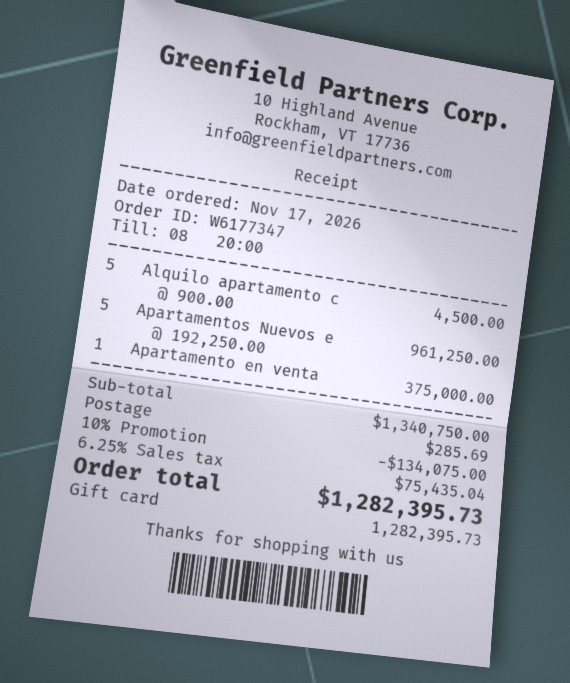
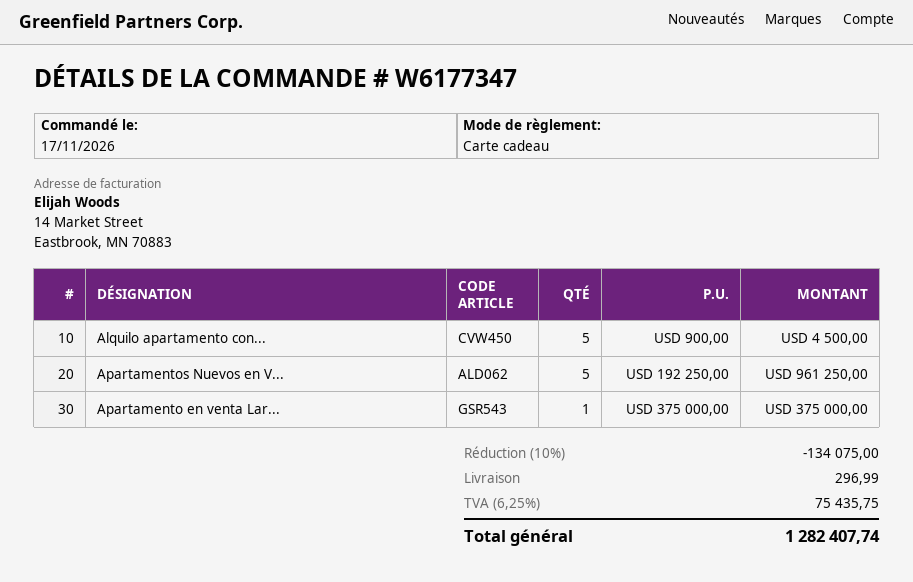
shipping: 285.69 -> 296.99
tax: 6.25% = 75435.04 -> 6.25% = 75435.75
total: 1282395.73 -> 1282407.74

